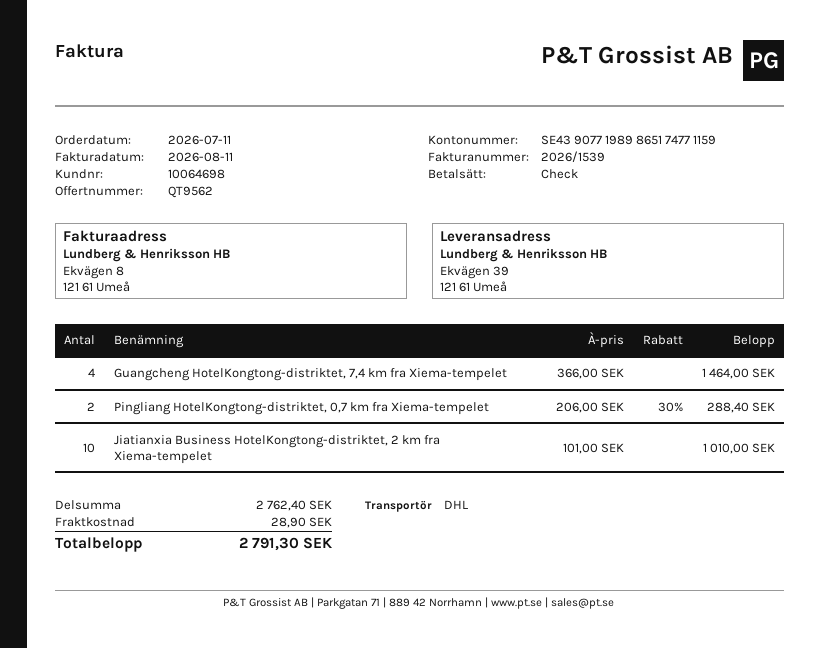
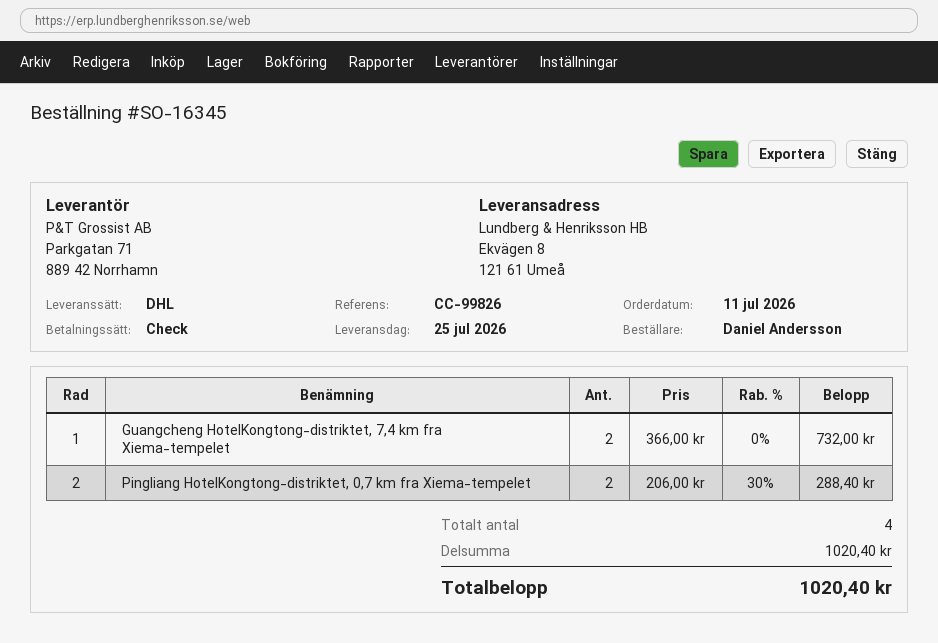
ship to: Ekvägen 39, 121 61 Umeå -> Ekvägen 8, 121 61 Umeå
Guangcheng HotelKongtong-distriktet, 7,4 km fra Xiema-tempelet: 4 x 366.00 = 1464.00 -> 2 x 366.00 = 732.00
Jiatianxia Business HotelKongtong-distriktet, 2 km fra Xiema-tempelet: 10 x 101.00 = 1010.00 -> none
subtotal: 2762.40 -> 1020.40
shipping: 28.90 -> none
total: 2791.30 -> 1020.40

